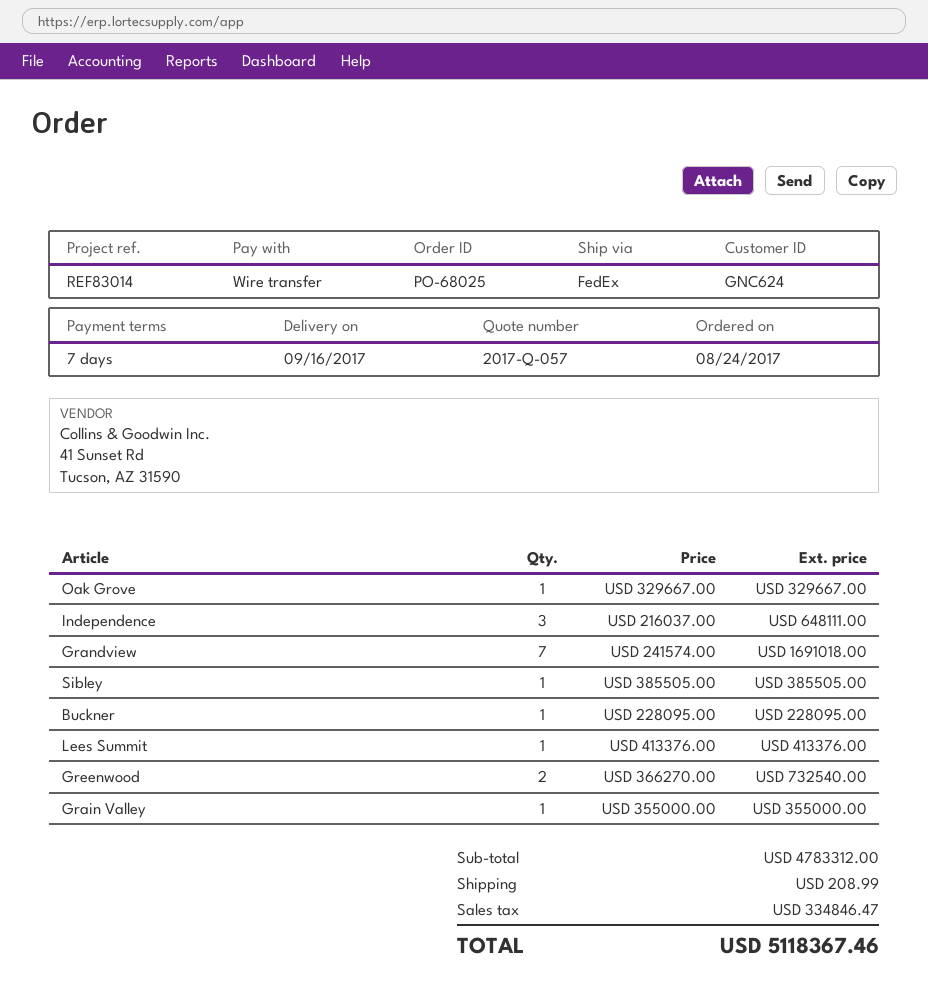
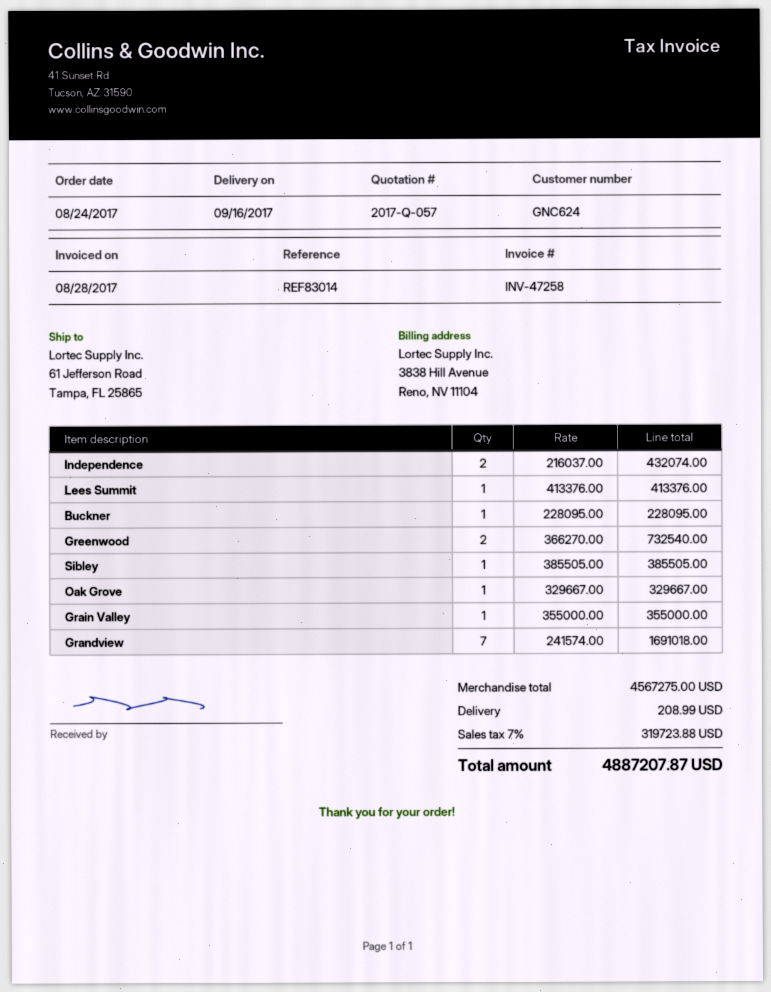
Independence: 3 x 216037.00 = 648111.00 -> 2 x 216037.00 = 432074.00
subtotal: 4783312.00 -> 4567275.00
tax: 334846.47 -> 319723.88
total: 5118367.46 -> 4887207.87

